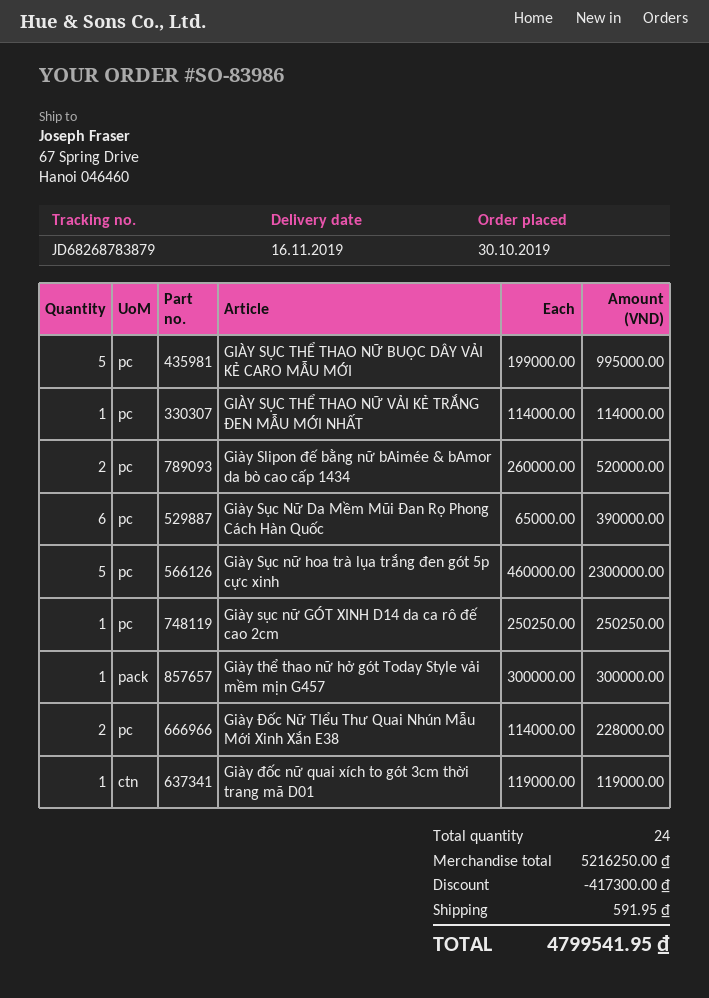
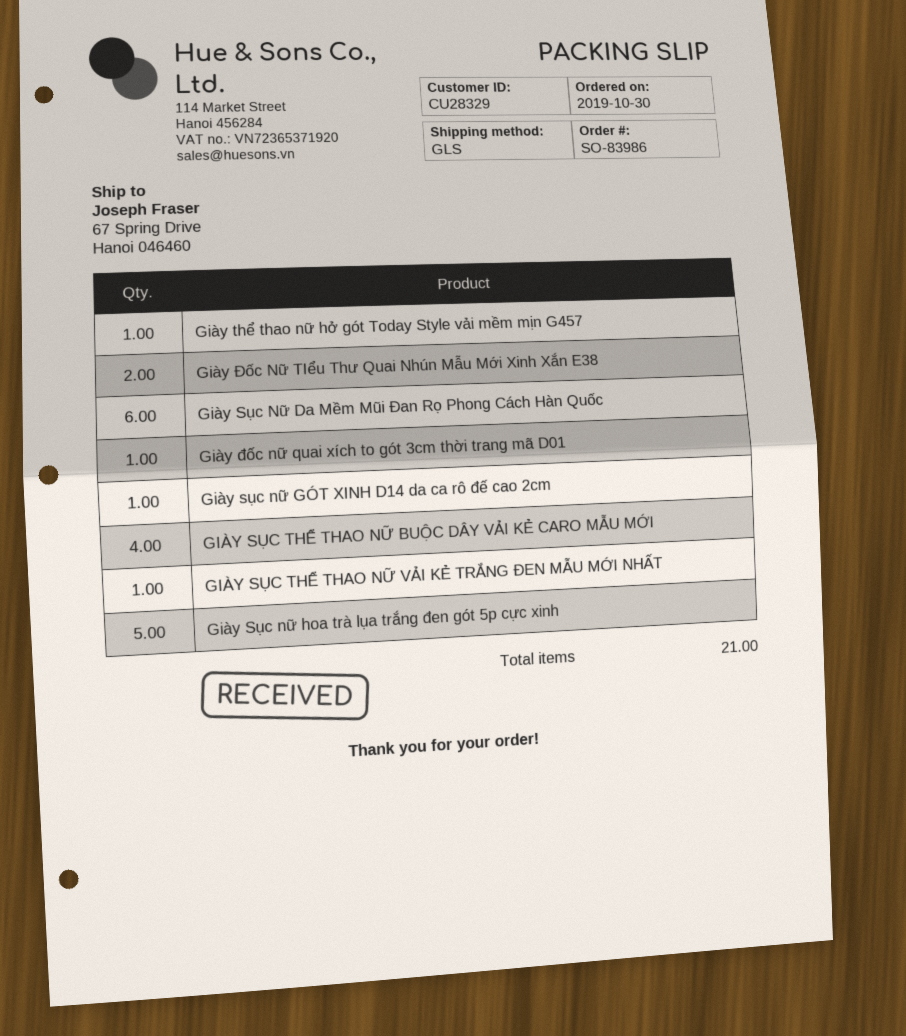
GIÀY SỤC THỂ THAO NỮ BUỘC DÂY VẢI KẺ CARO MẪU MỚI: 5 -> 4
Giày Slipon đế bằng nữ bAimée & bAmor da bò cao cấp 1434: 2 -> none
total quantity: 24 -> 21

